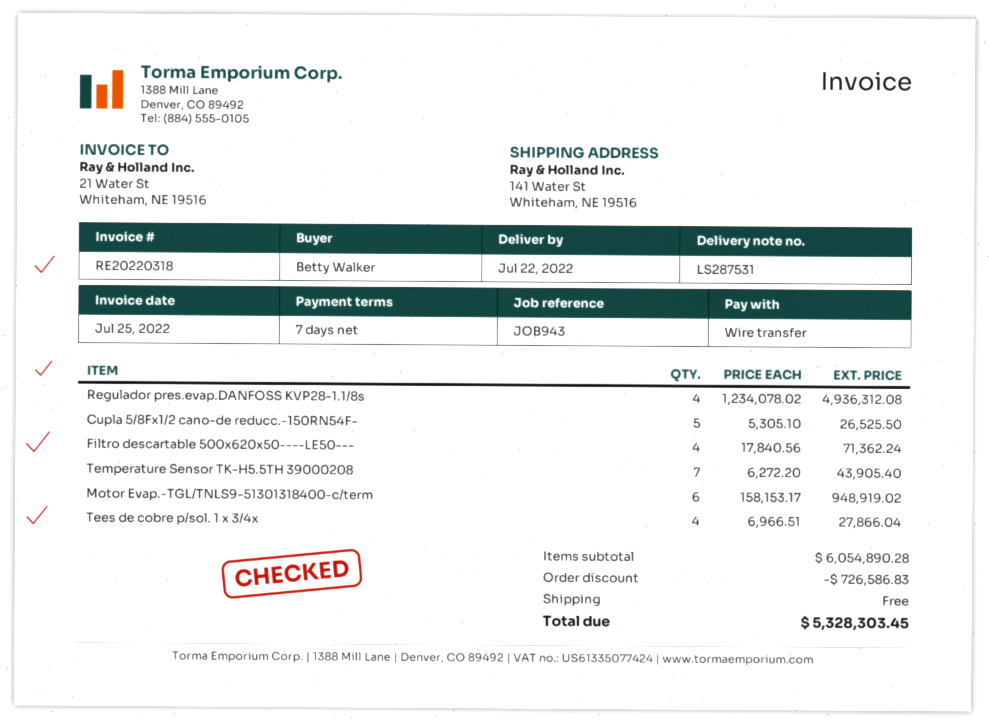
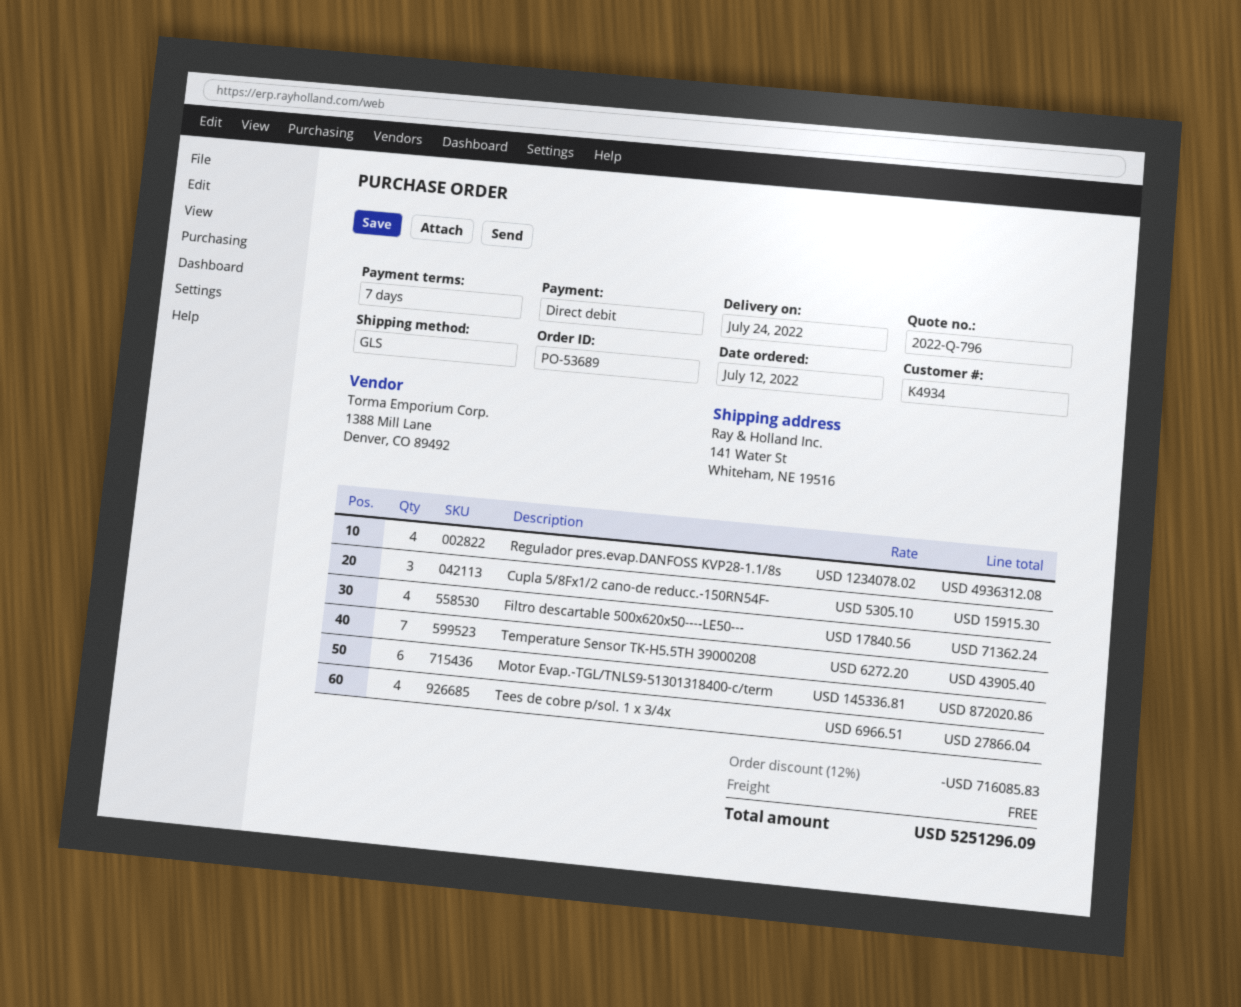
delivery date: 2022-07-22 -> 2022-07-24
payment method: bank transfer -> direct debit
Cupla 5/8Fx1/2 cano-de reducc.-150RN54F-: 5 x 5305.10 = 26525.50 -> 3 x 5305.10 = 15915.30
Motor Evap.-TGL/TNLS9-51301318400-c/term: 6 x 158153.17 = 948919.02 -> 6 x 145336.81 = 872020.86
discount: 726586.83 -> 716085.83
total: 5328303.45 -> 5251296.09

